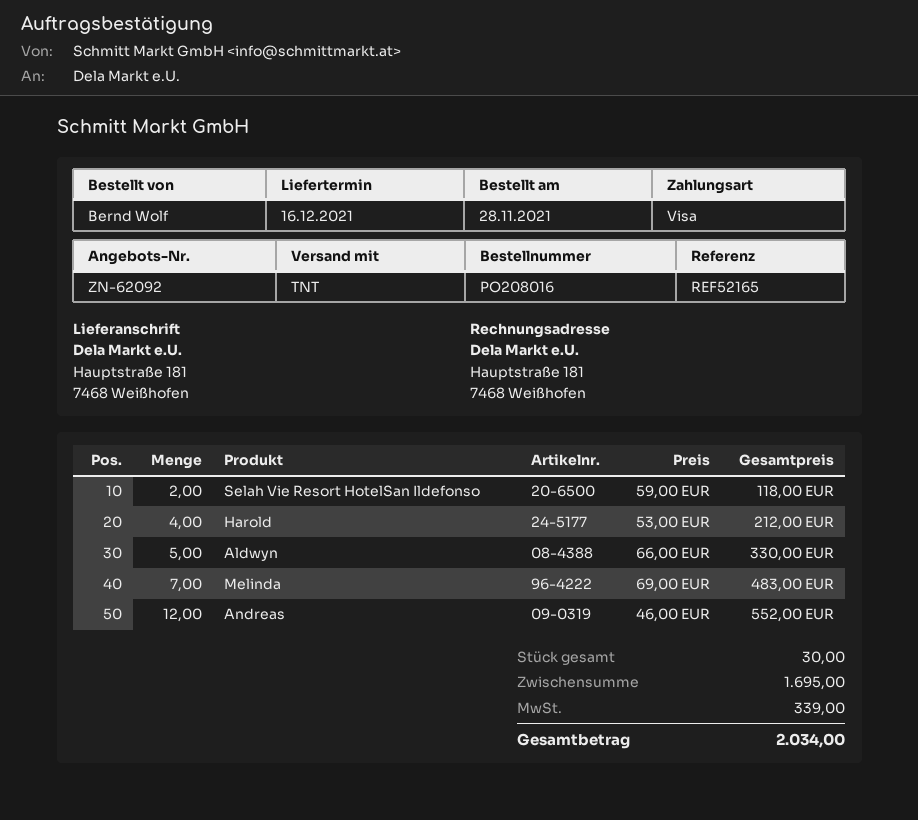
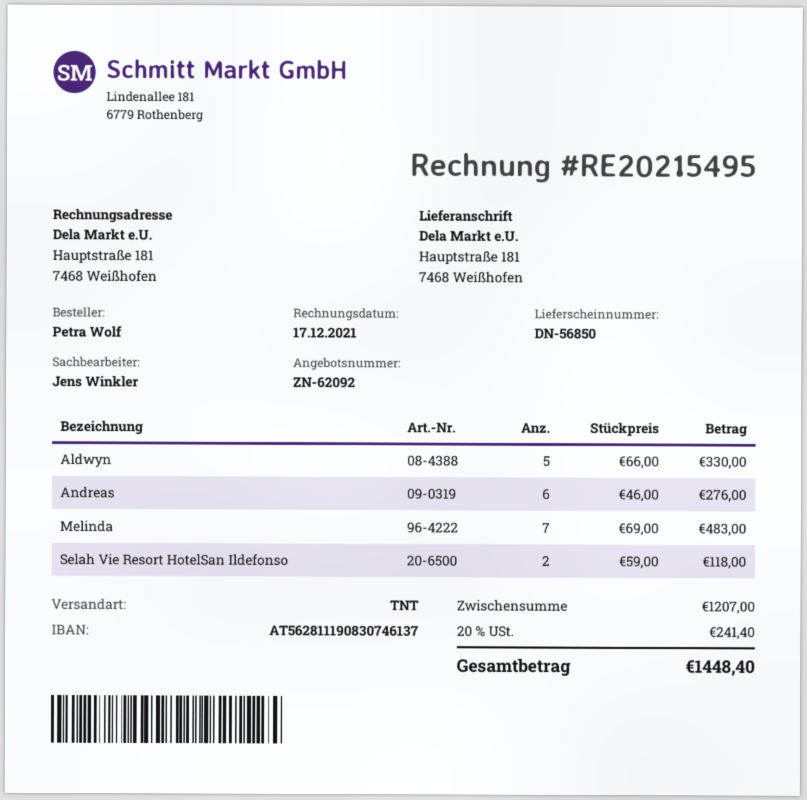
ordered by: Bernd Wolf -> Petra Wolf
Harold: 4 x 53.00 = 212.00 -> none
Andreas: 12 x 46.00 = 552.00 -> 6 x 46.00 = 276.00
subtotal: 1695.00 -> 1207.00
tax: 339.00 -> 241.40
total: 2034.00 -> 1448.40

